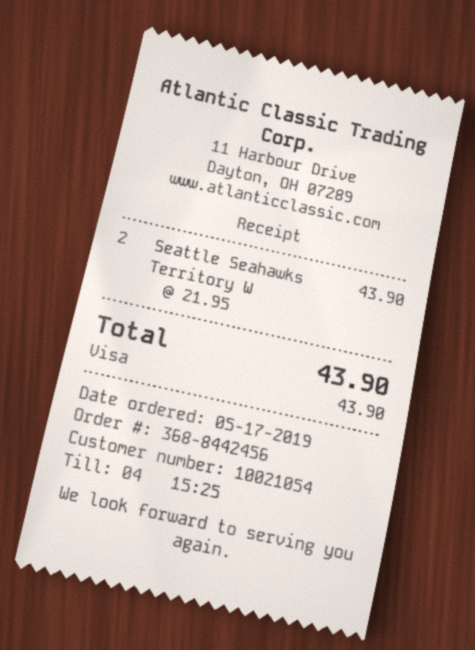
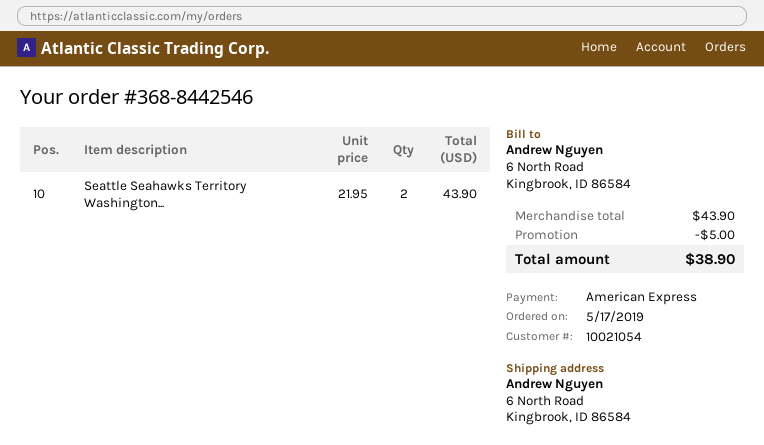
order number: 368-8442456 -> 368-8442546
payment method: Visa -> American Express
discount: none -> 5.00
total: 43.90 -> 38.90

